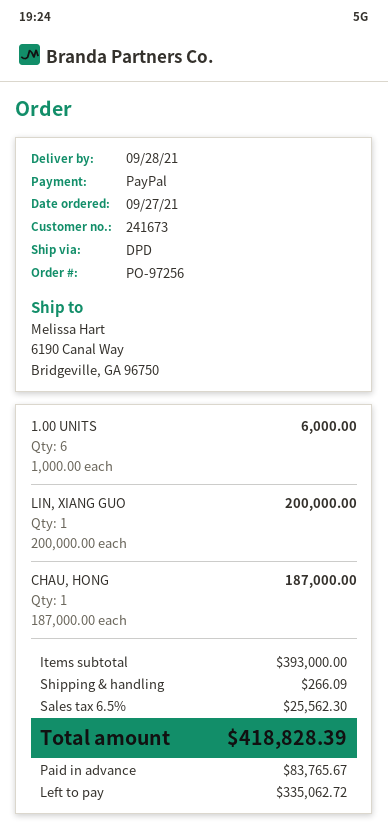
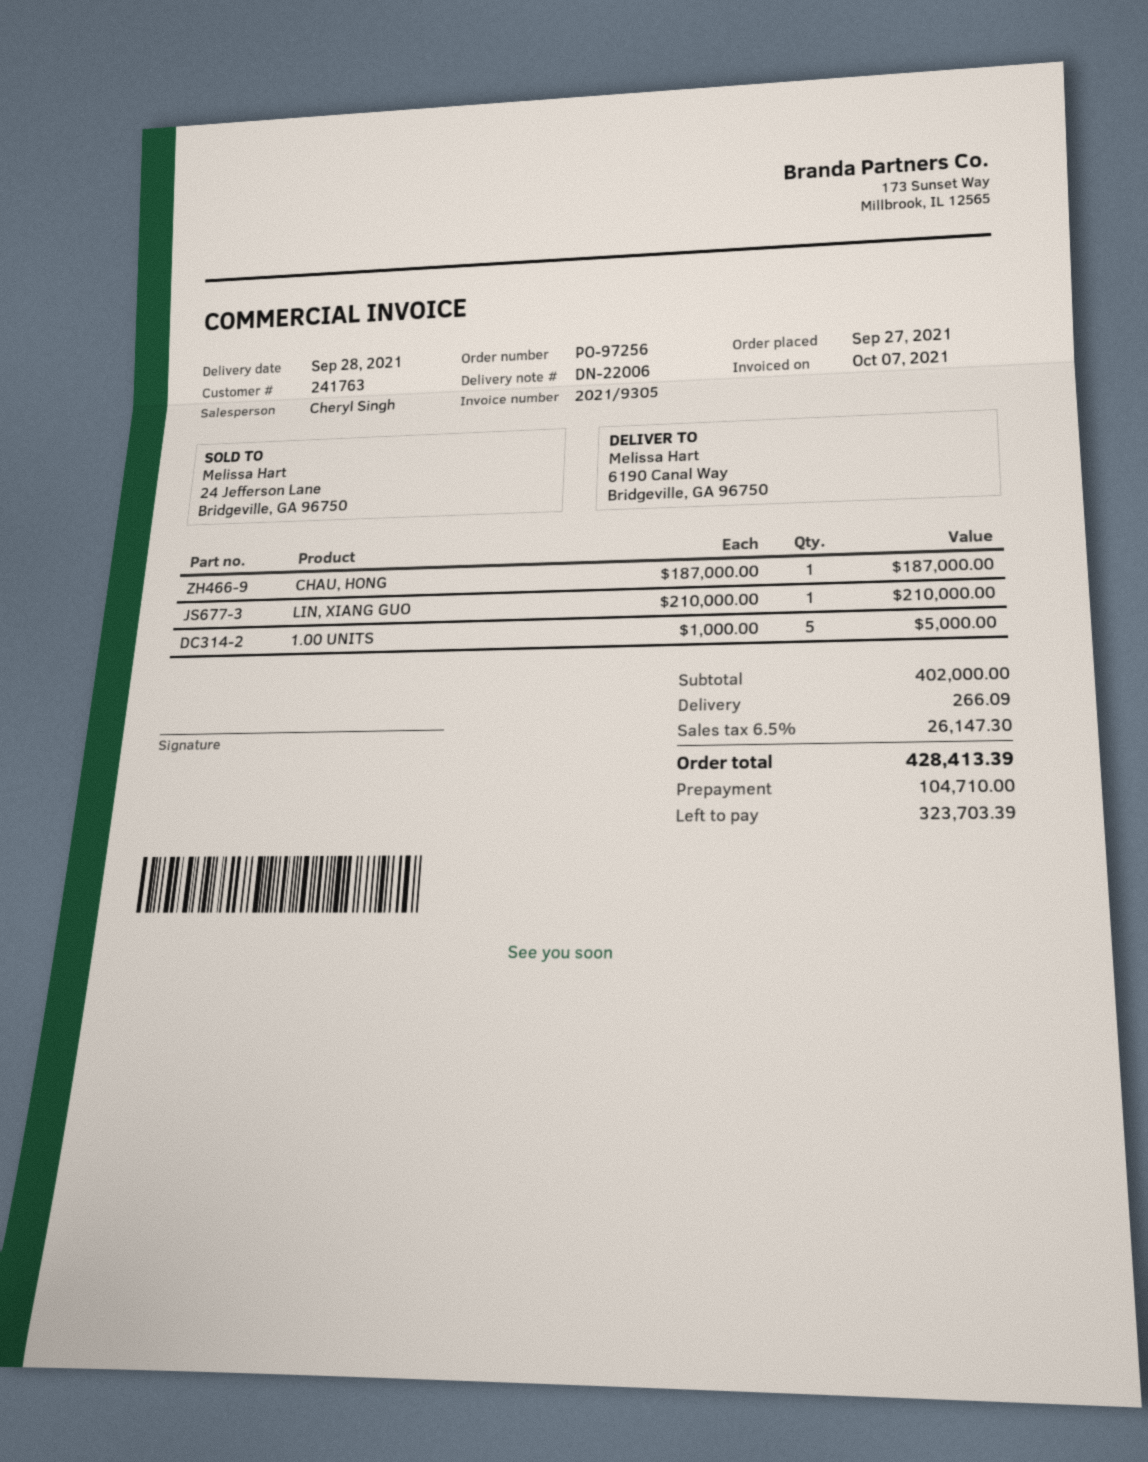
customer number: 241673 -> 241763
1.00 UNITS: 6 x 1000.00 = 6000.00 -> 5 x 1000.00 = 5000.00
LIN, XIANG GUO: 1 x 200000.00 = 200000.00 -> 1 x 210000.00 = 210000.00
subtotal: 393000.00 -> 402000.00
tax: 6.5% = 25562.30 -> 6.5% = 26147.30
total: 418828.39 -> 428413.39
deposit: 83765.67 -> 104710.00
balance: 335062.72 -> 323703.39

